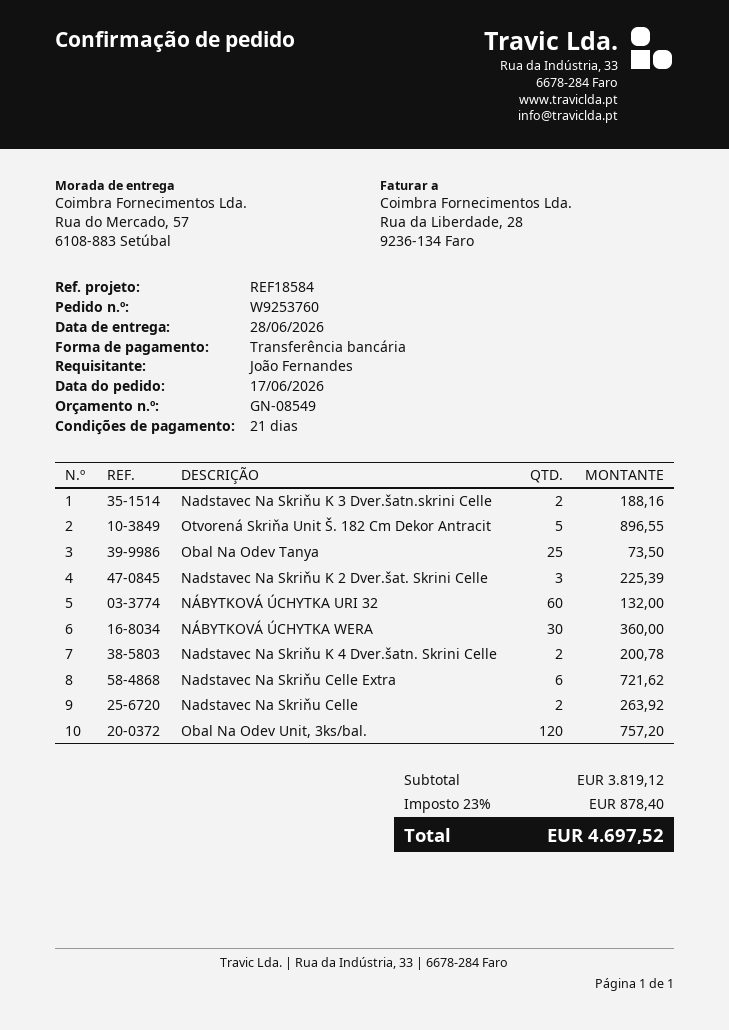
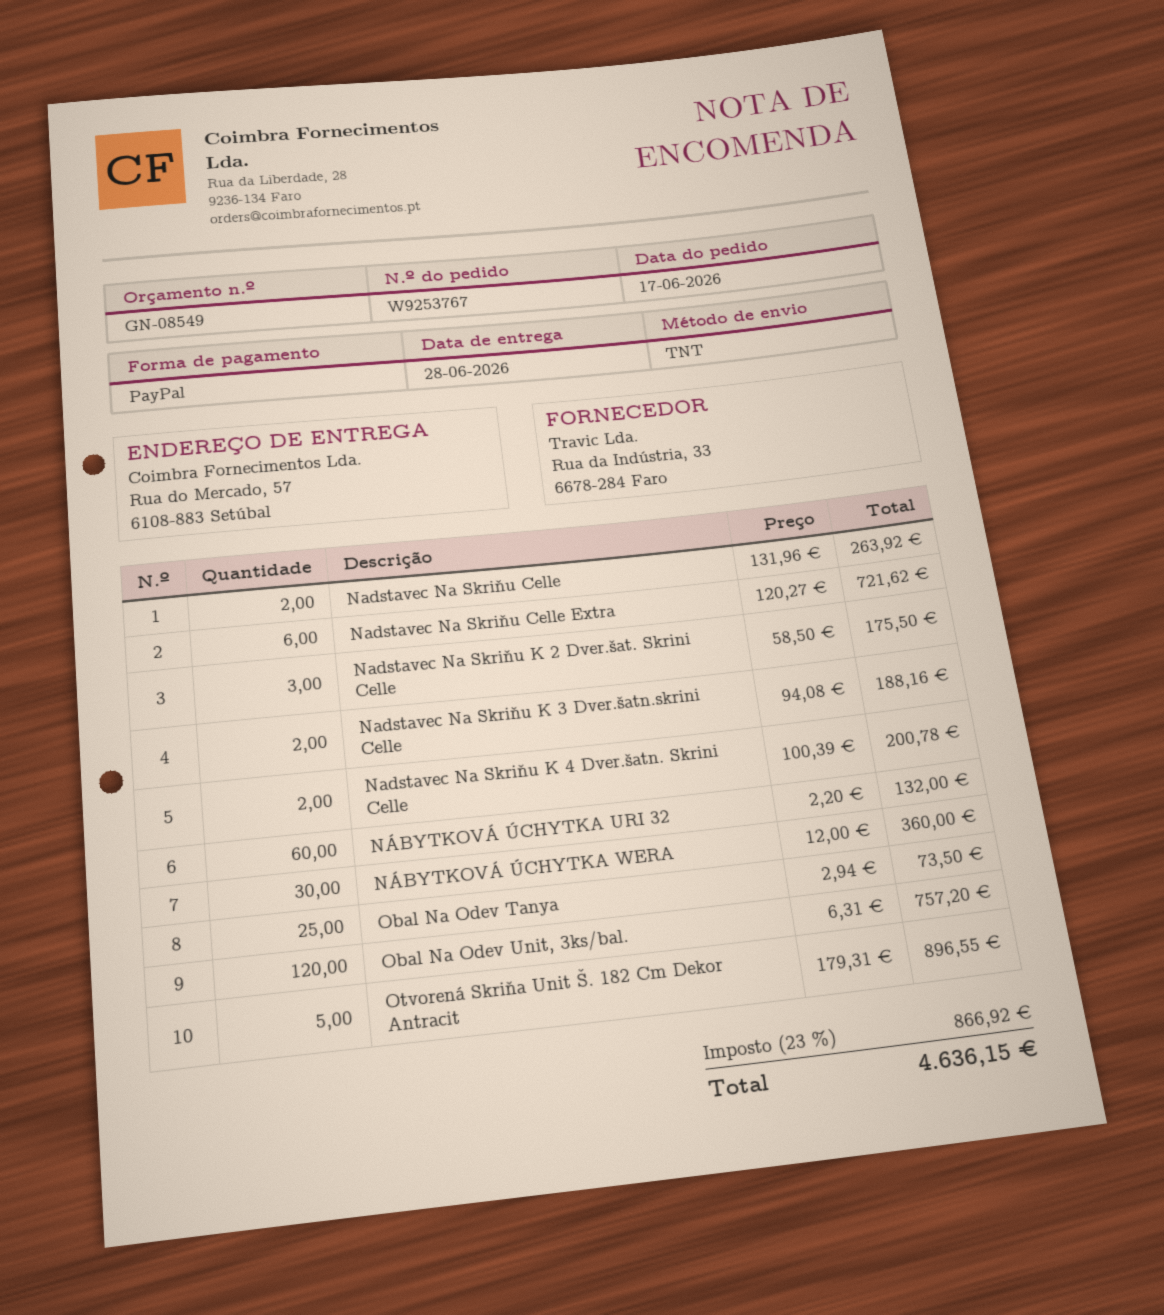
order number: W9253760 -> W9253767
payment method: bank transfer -> PayPal
Nadstavec Na Skriňu K 2 Dver.šat. Skrini Celle: 3 for 225.39 -> 3 for 175.50
tax: 23% = 878.40 -> 23% = 866.92
total: 4697.52 -> 4636.15

